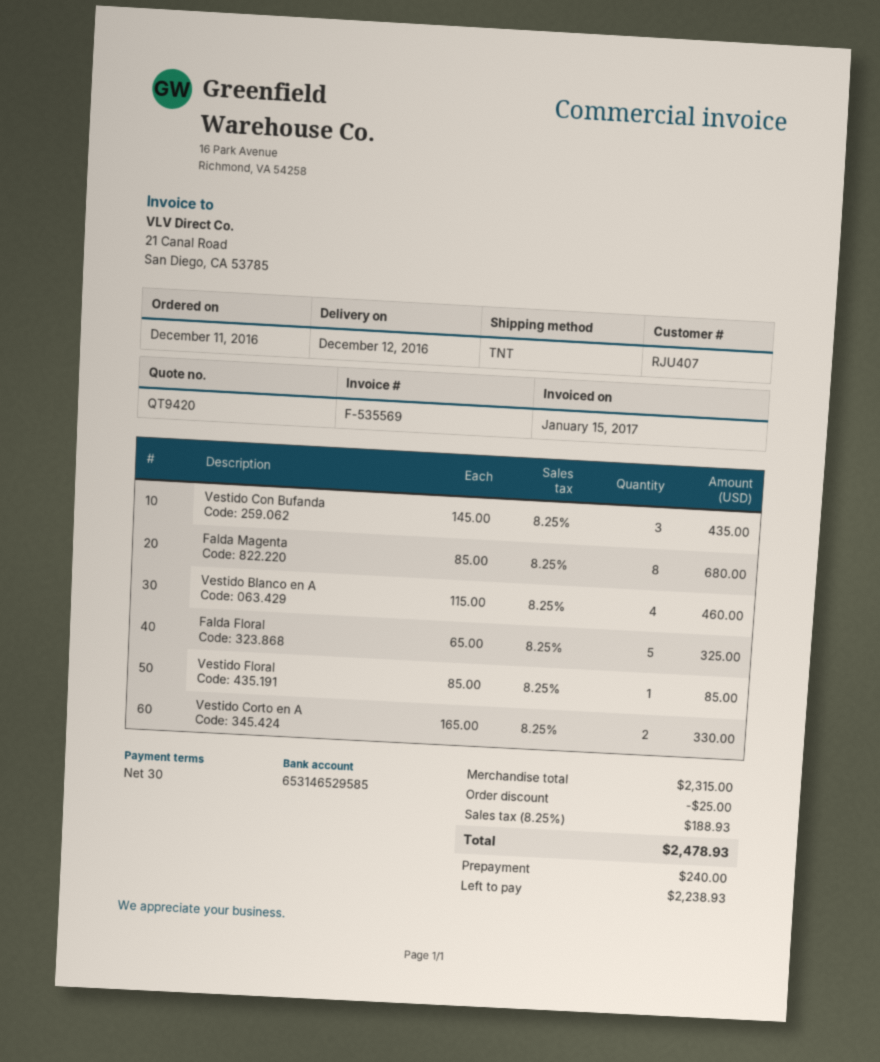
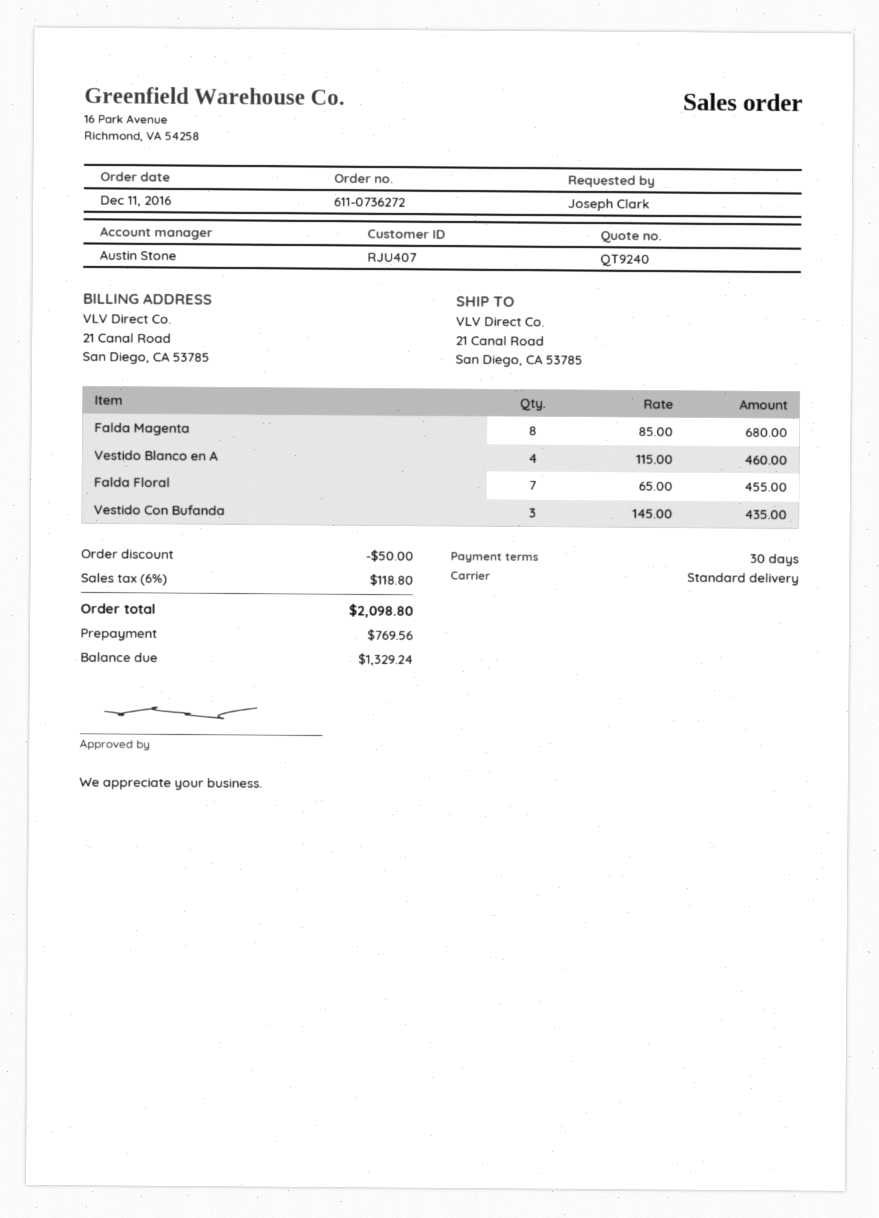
quote number: QT9420 -> QT9240
shipping method: TNT -> standard
Falda Floral: 5 x 65.00 = 325.00 -> 7 x 65.00 = 455.00
Vestido Floral: 1 x 85.00 = 85.00 -> none
Vestido Corto en A: 2 x 165.00 = 330.00 -> none
discount: 25.00 -> 50.00
tax: 8.25% = 188.93 -> 6% = 118.80
total: 2478.93 -> 2098.80
deposit: 240.00 -> 769.56
balance: 2238.93 -> 1329.24

